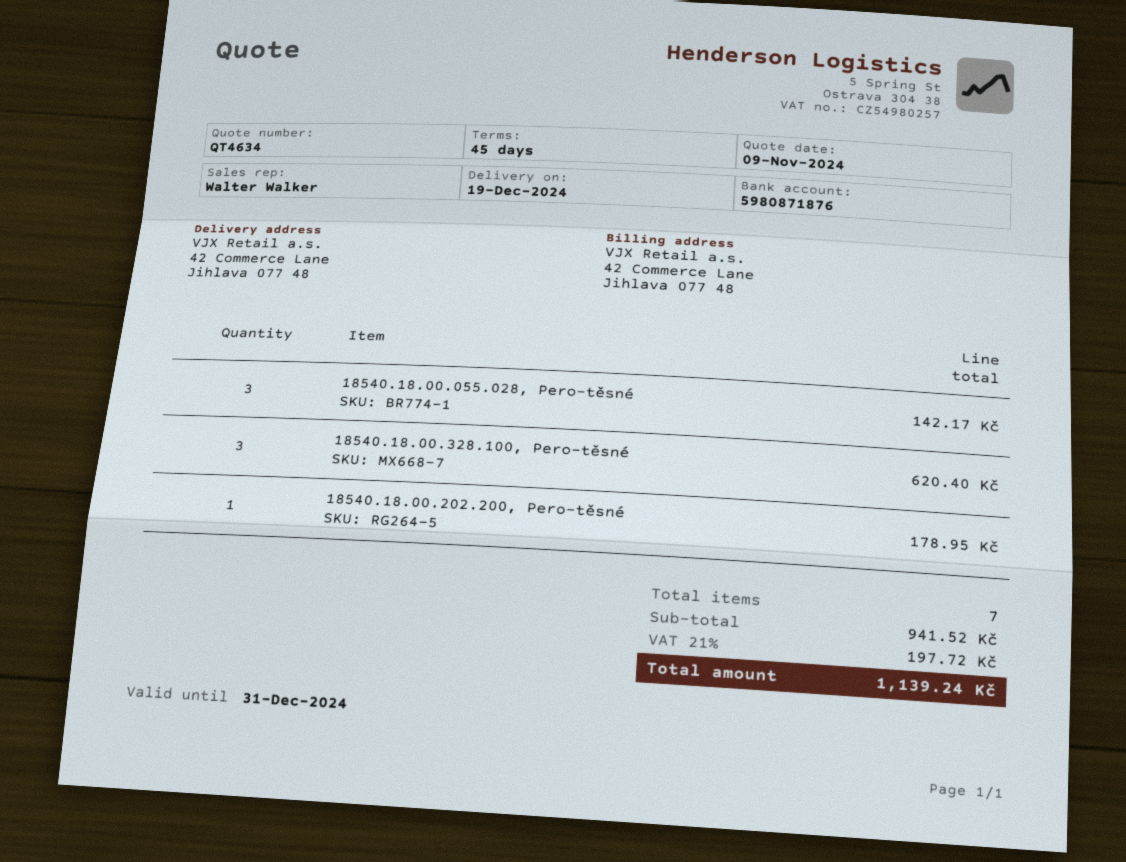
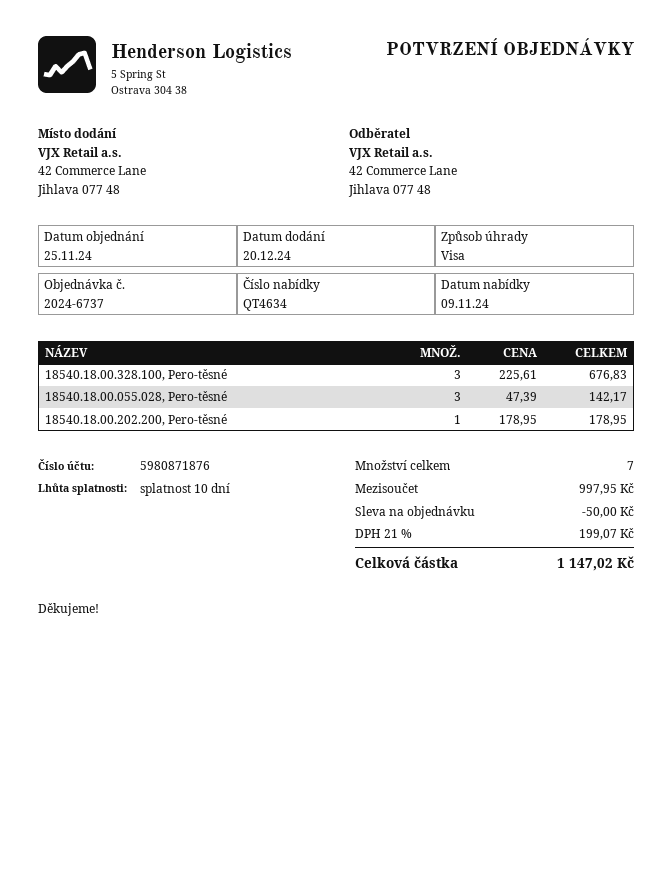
delivery date: 2024-12-19 -> 2024-12-20
payment terms: 45 days -> 10 days
18540.18.00.328.100, Pero-těsné: 3 for 620.40 -> 3 for 676.83
subtotal: 941.52 -> 997.95
discount: none -> 50.00
tax: 21% = 197.72 -> 21% = 199.07
total: 1139.24 -> 1147.02

